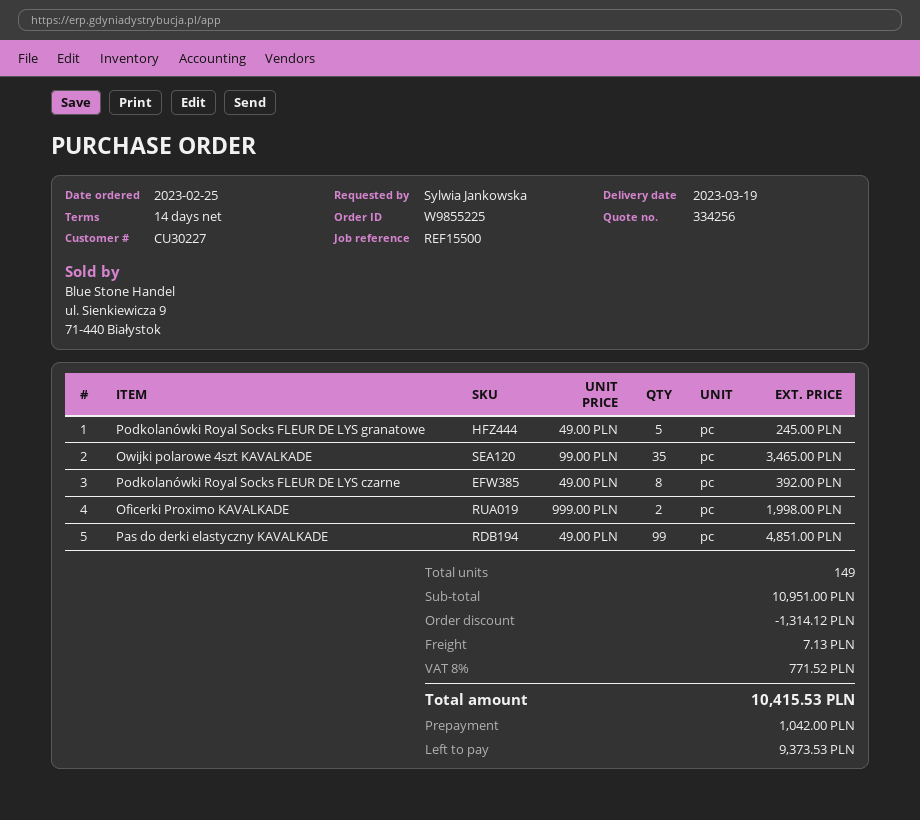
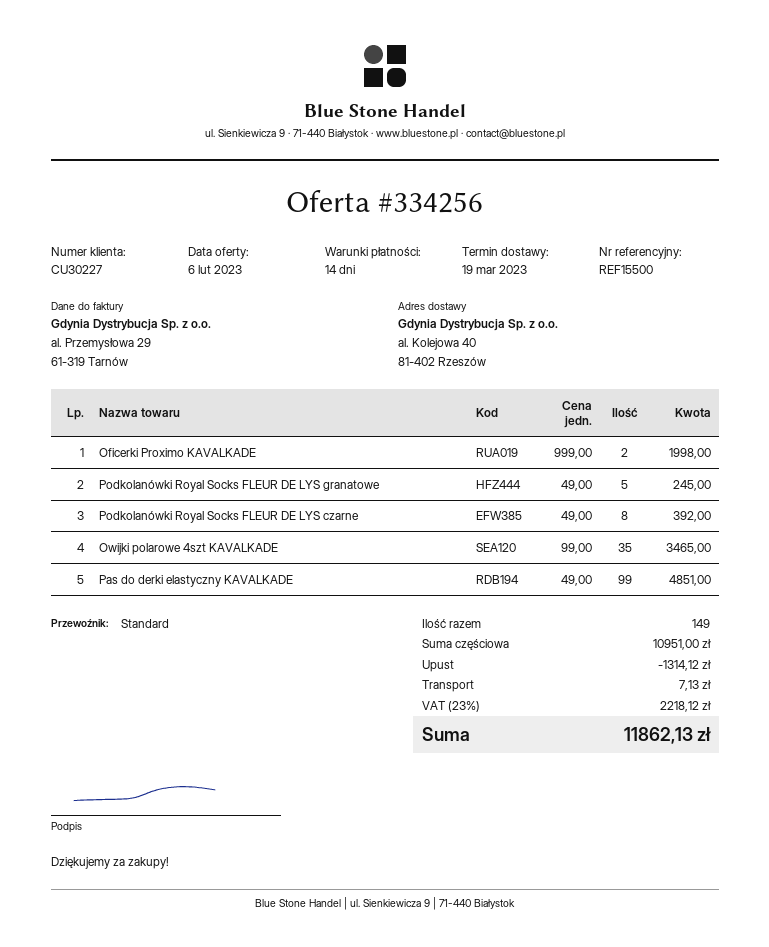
tax: 8% = 771.52 -> 23% = 2218.12
total: 10415.53 -> 11862.13

